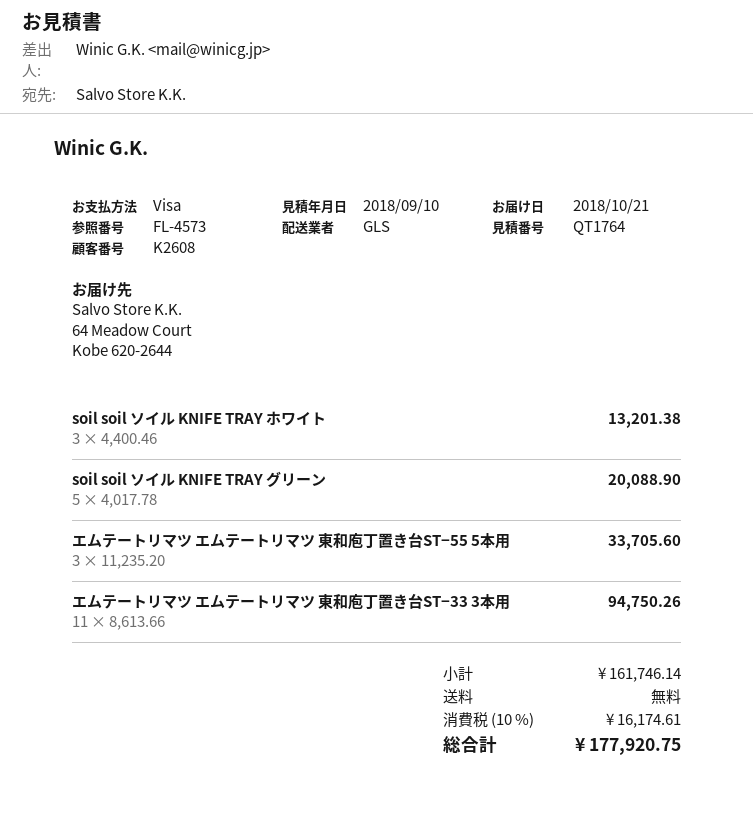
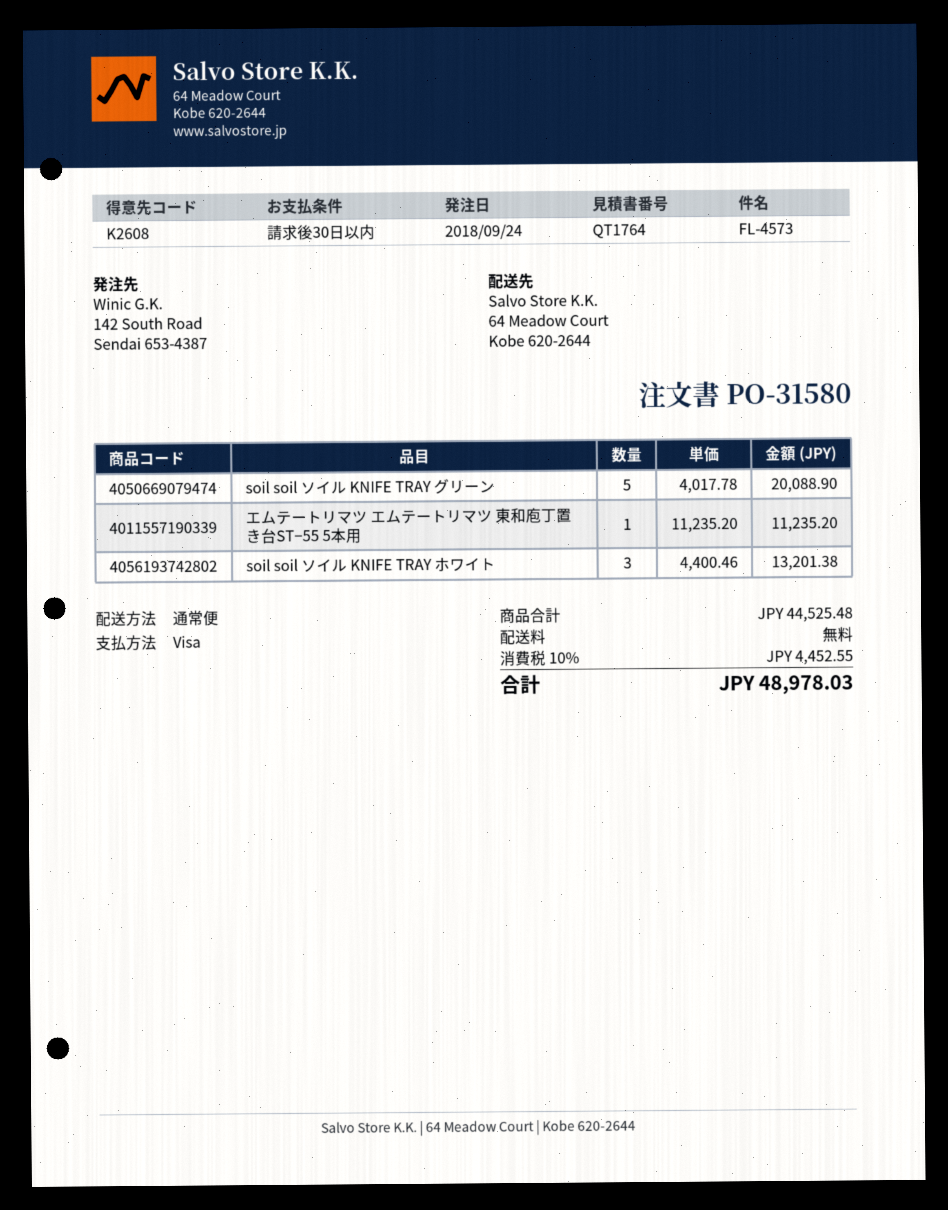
shipping method: GLS -> standard
エムテートリマツ エムテートリマツ 東和庖丁置き台ST−55 5本用: 3 x 11235.20 = 33705.60 -> 1 x 11235.20 = 11235.20
エムテートリマツ エムテートリマツ 東和庖丁置き台ST−33 3本用: 11 x 8613.66 = 94750.26 -> none
subtotal: 161746.14 -> 44525.48
tax: 10% = 16174.61 -> 10% = 4452.55
total: 177920.75 -> 48978.03

